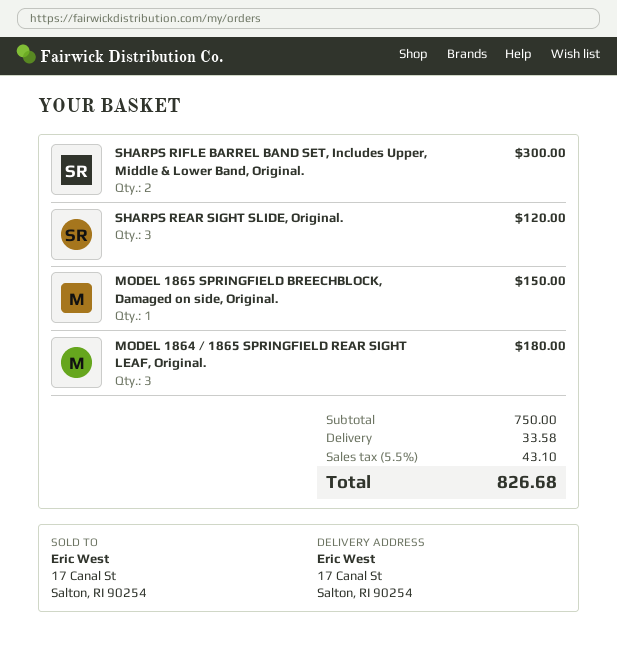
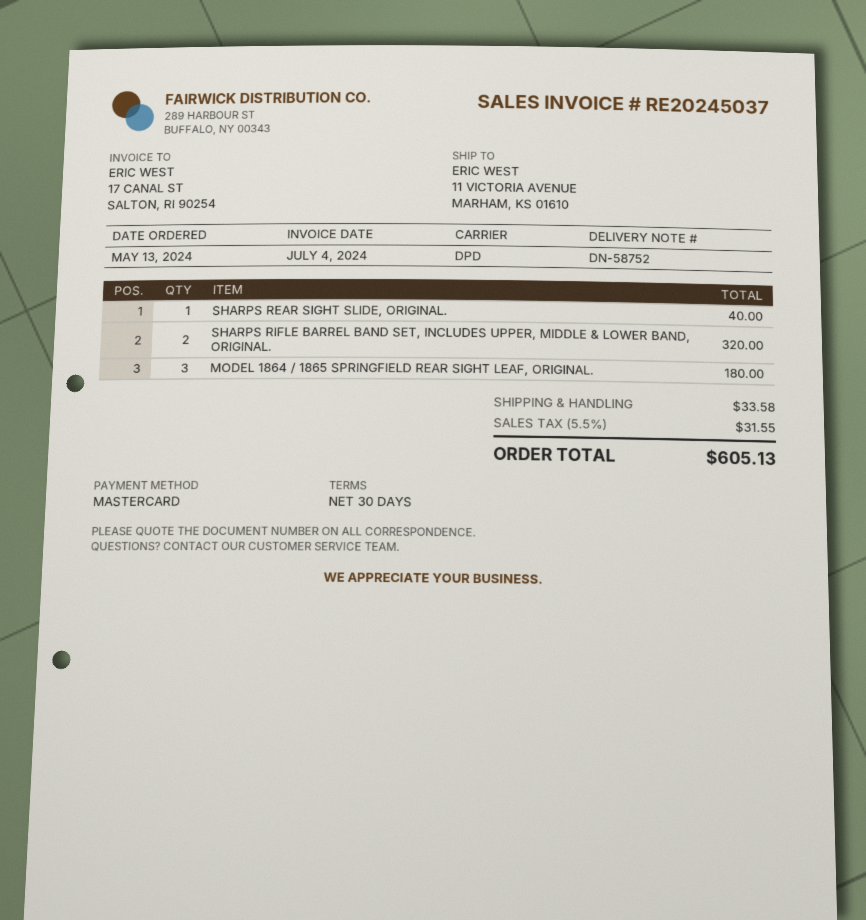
ship to: 17 Canal St, Salton, RI 90254 -> 11 VICTORIA AVENUE, MARHAM, KS 01610
SHARPS RIFLE BARREL BAND SET, Includes Upper, Middle & Lower Band, Original.: 2 for 300.00 -> 2 for 320.00
SHARPS REAR SIGHT SLIDE, Original.: 3 for 120.00 -> 1 for 40.00
MODEL 1865 SPRINGFIELD BREECHBLOCK, Damaged on side, Original.: 1 for 150.00 -> none
tax: 5.5% = 43.10 -> 5.5% = 31.55
total: 826.68 -> 605.13

